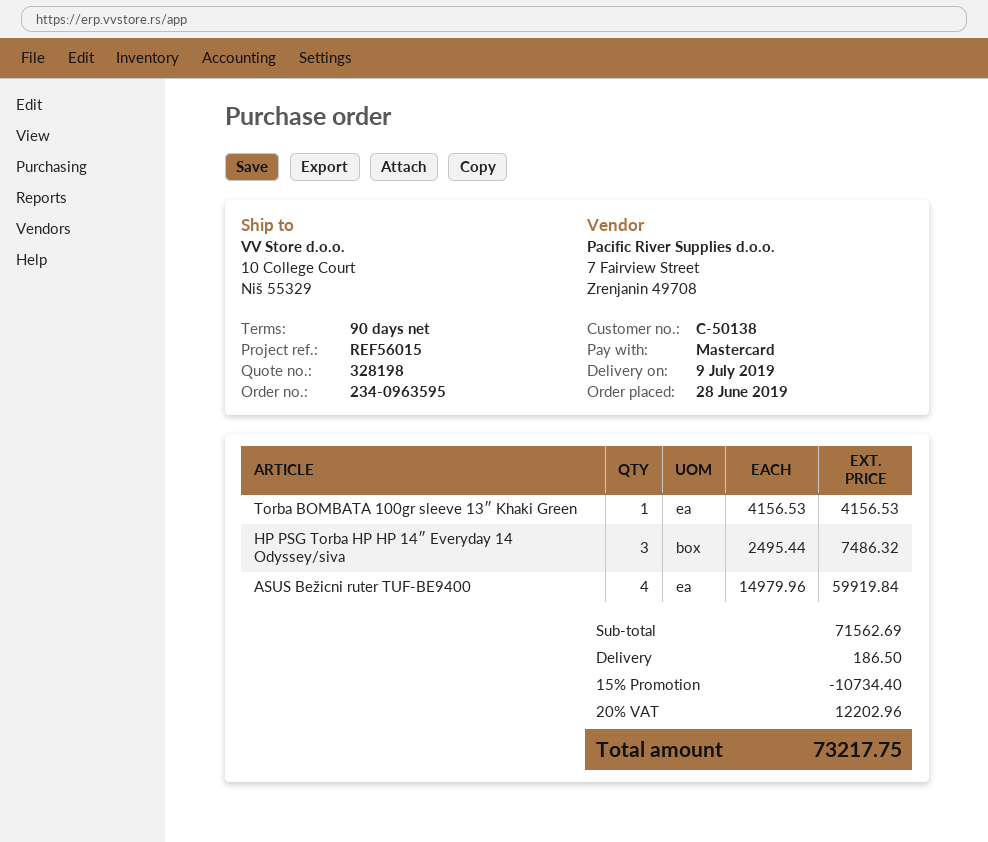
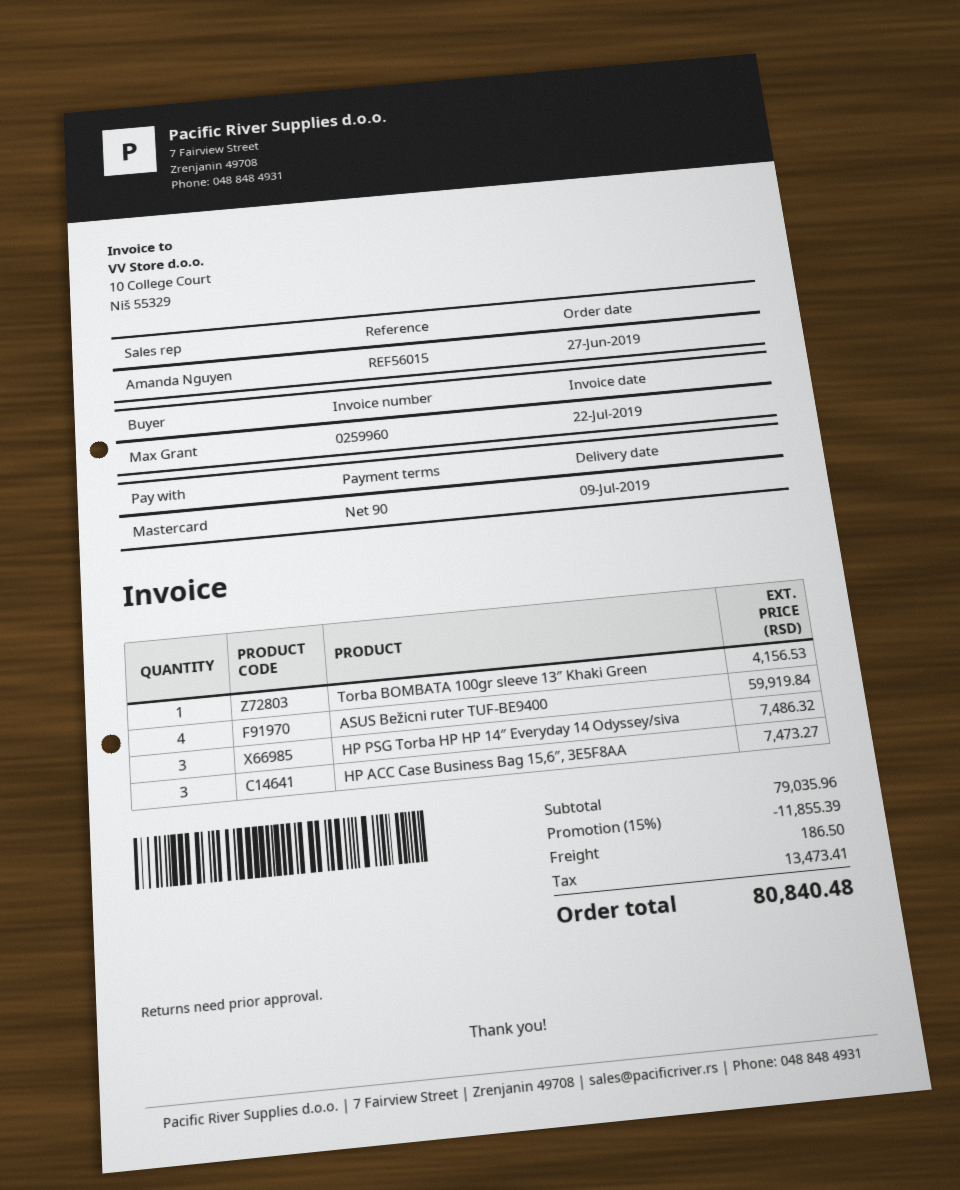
order date: 2019-06-28 -> 2019-06-27
HP ACC Case Business Bag 15,6″, 3E5F8AA: none -> 3 for 7473.27
subtotal: 71562.69 -> 79035.96
discount: 15% = 10734.40 -> 15% = 11855.39
tax: 12202.96 -> 13473.41
total: 73217.75 -> 80840.48

